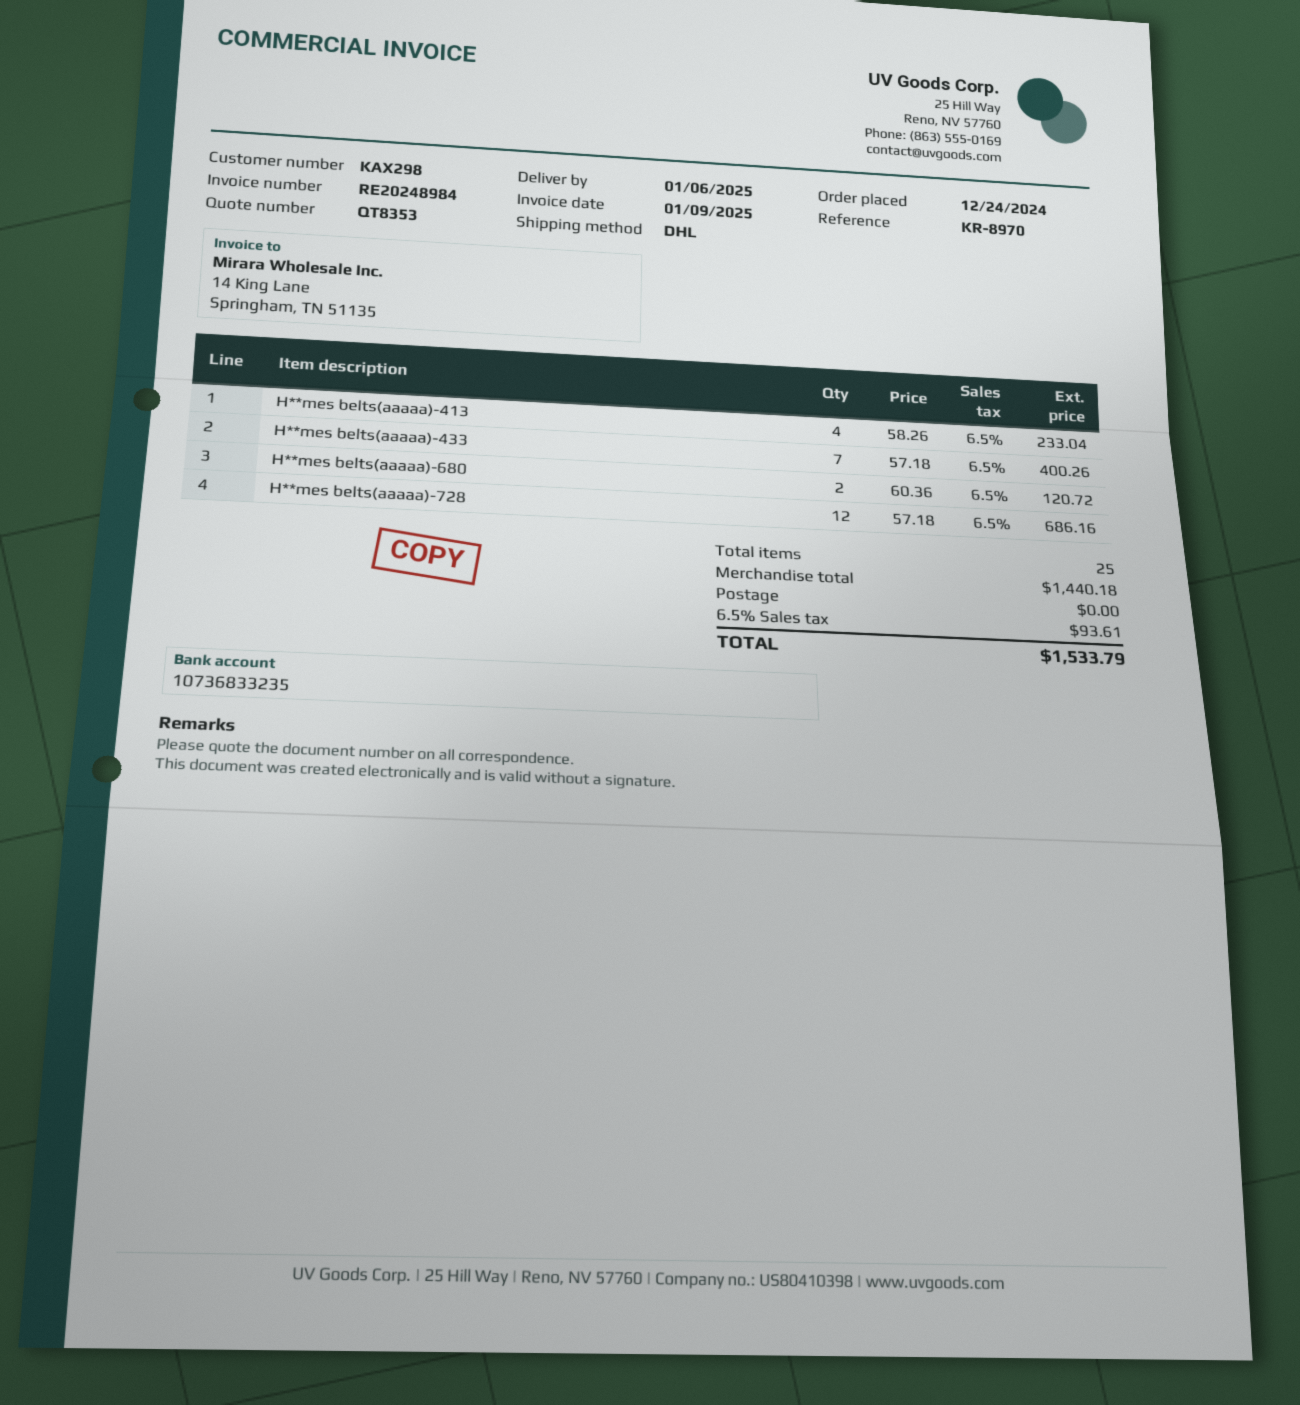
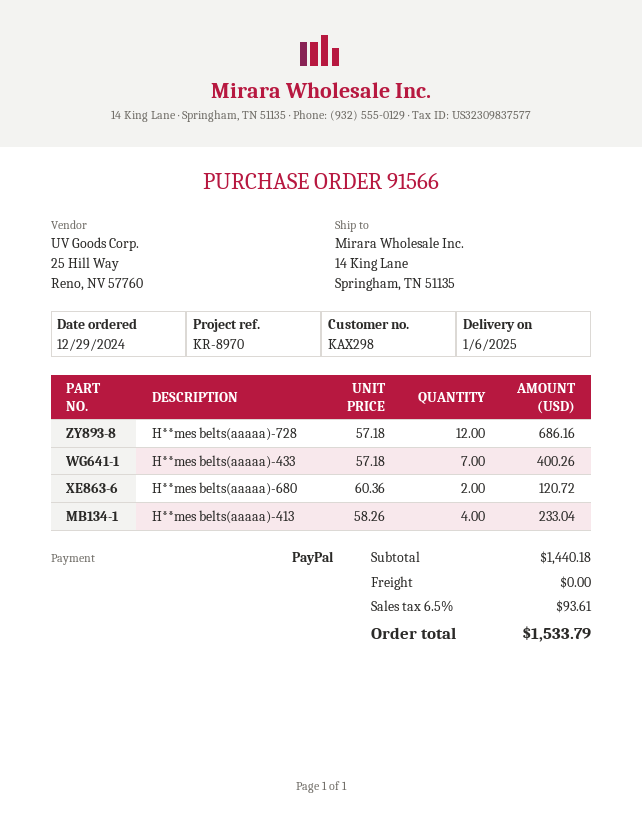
order date: 2024-12-24 -> 2024-12-29

